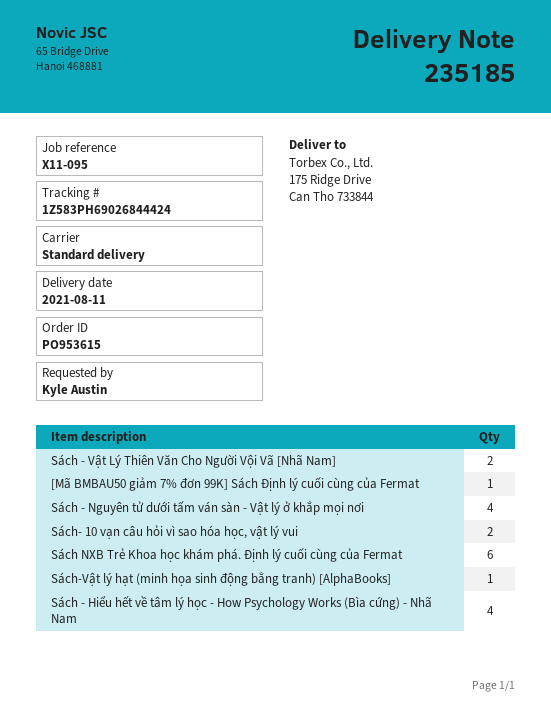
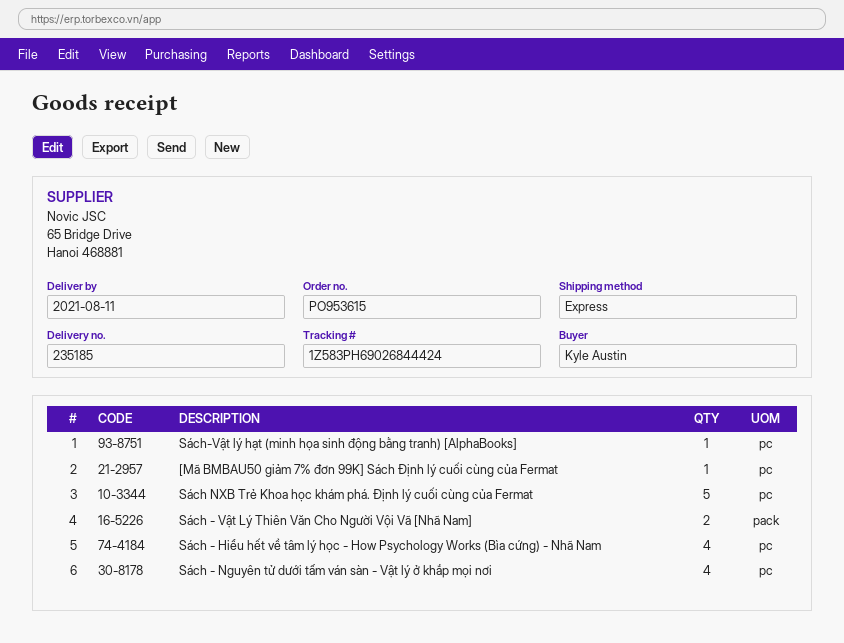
shipping method: standard -> express
Sách- 10 vạn câu hỏi vì sao hóa học, vật lý vui: 2 -> none
Sách NXB Trẻ Khoa học khám phá. Định lý cuối cùng của Fermat: 6 -> 5

